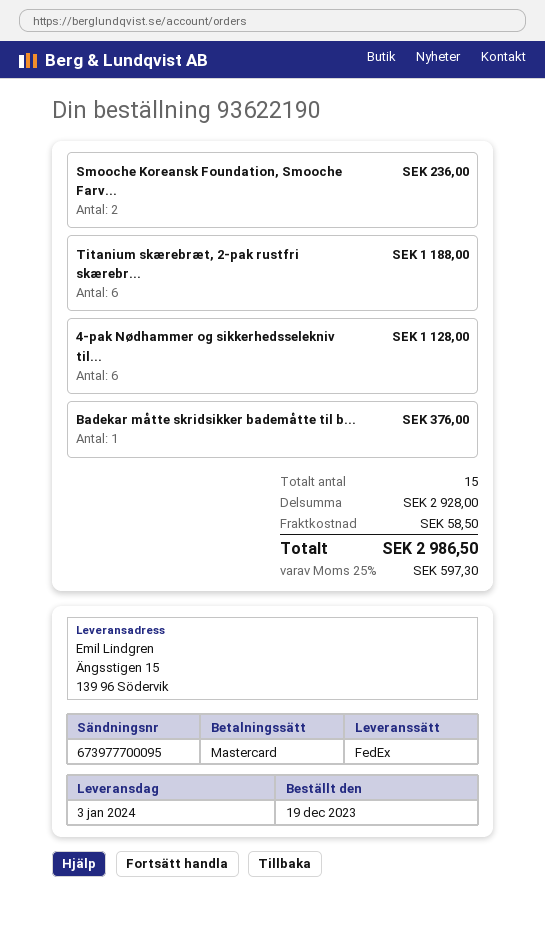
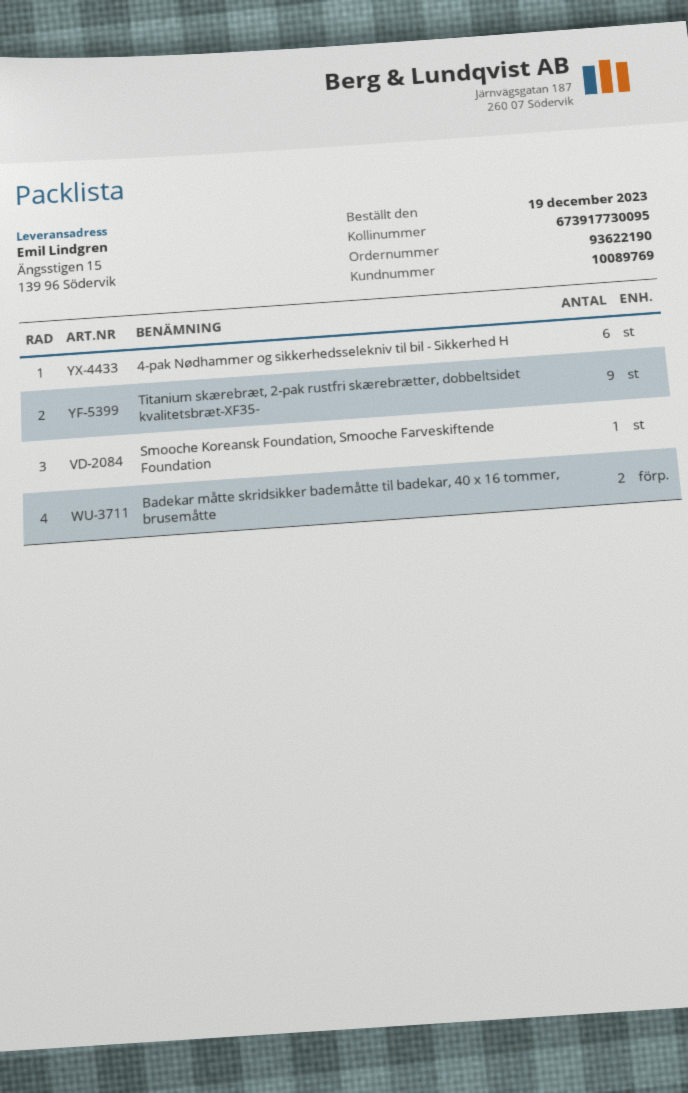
tracking number: 673977700095 -> 673917730095
Smooche Koreansk Foundation, Smooche Farv...: 2 -> 1
Titanium skærebræt, 2-pak rustfri skærebr...: 6 -> 9
Badekar måtte skridsikker bademåtte til b...: 1 -> 2

